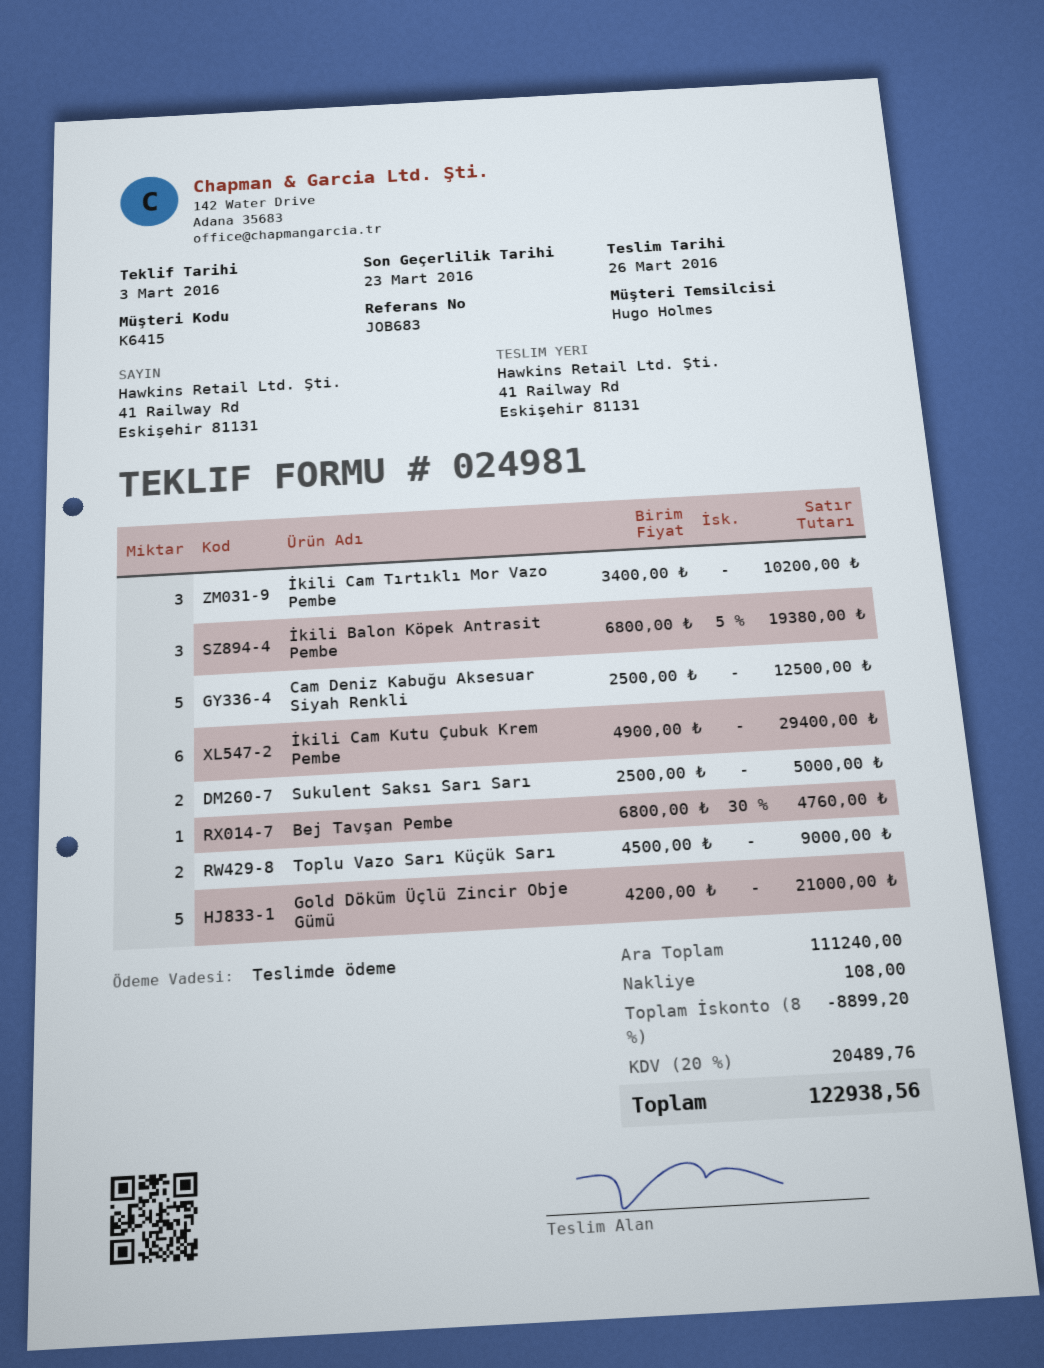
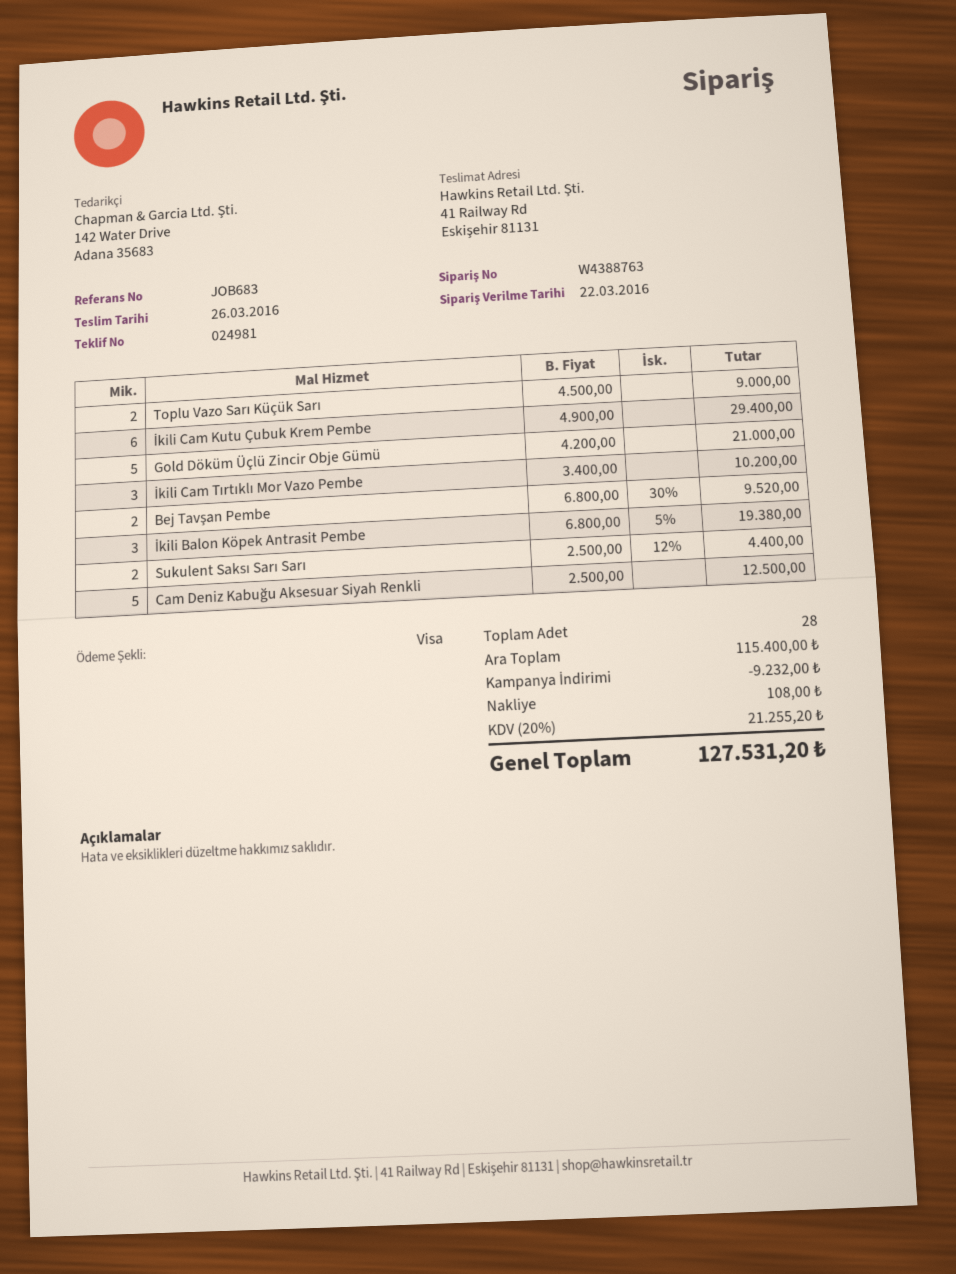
Sukulent Saksı Sarı Sarı: 2 x 2500.00 = 5000.00 -> 2 x 2500.00 - 12% = 4400.00
Bej Tavşan Pembe: 1 x 6800.00 - 30% = 4760.00 -> 2 x 6800.00 - 30% = 9520.00
subtotal: 111240.00 -> 115400.00
discount: 8899.20 -> 9232.00
tax: 20% = 20489.76 -> 20% = 21255.20
total: 122938.56 -> 127531.20

